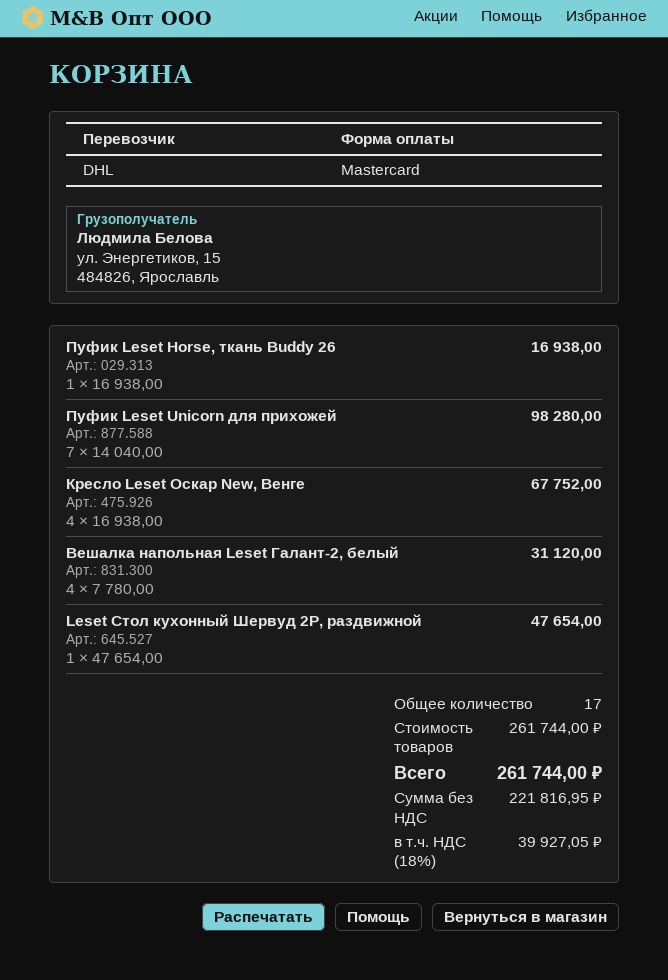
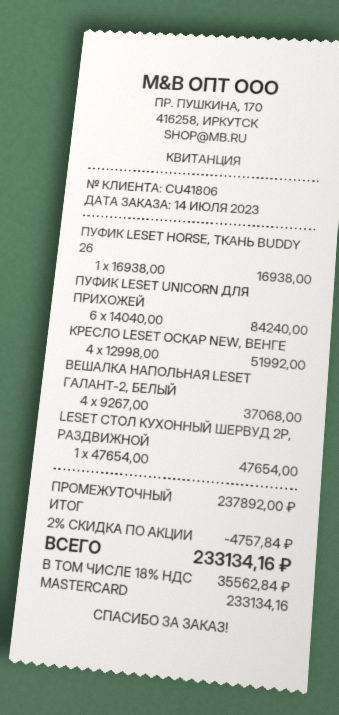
Пуфик Leset Unicorn для прихожей: 7 x 14040.00 = 98280.00 -> 6 x 14040.00 = 84240.00
Кресло Leset Оскар New, Венге: 4 x 16938.00 = 67752.00 -> 4 x 12998.00 = 51992.00
Вешалка напольная Leset Галант-2, белый: 4 x 7780.00 = 31120.00 -> 4 x 9267.00 = 37068.00
subtotal: 261744.00 -> 237892.00
discount: none -> 2% = 4757.84
tax: 18% = 39927.05 -> 18% = 35562.84
total: 261744.00 -> 233134.16

